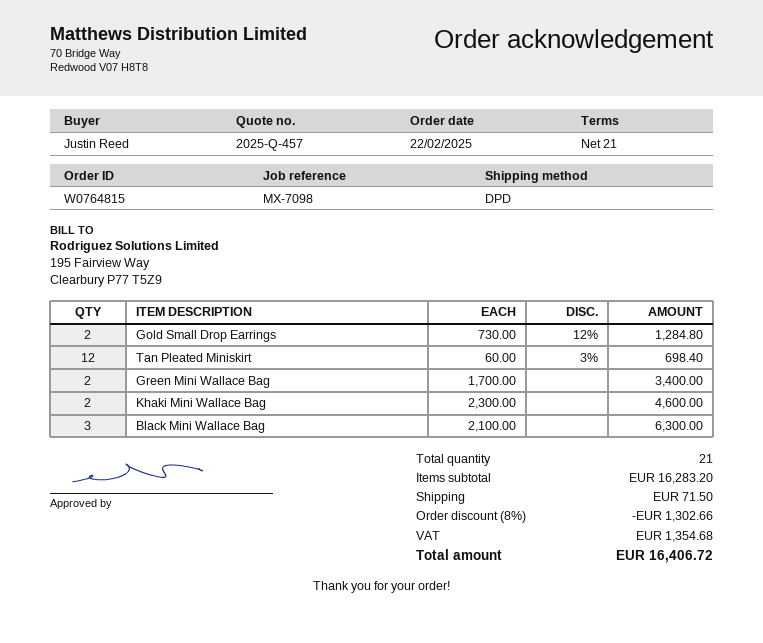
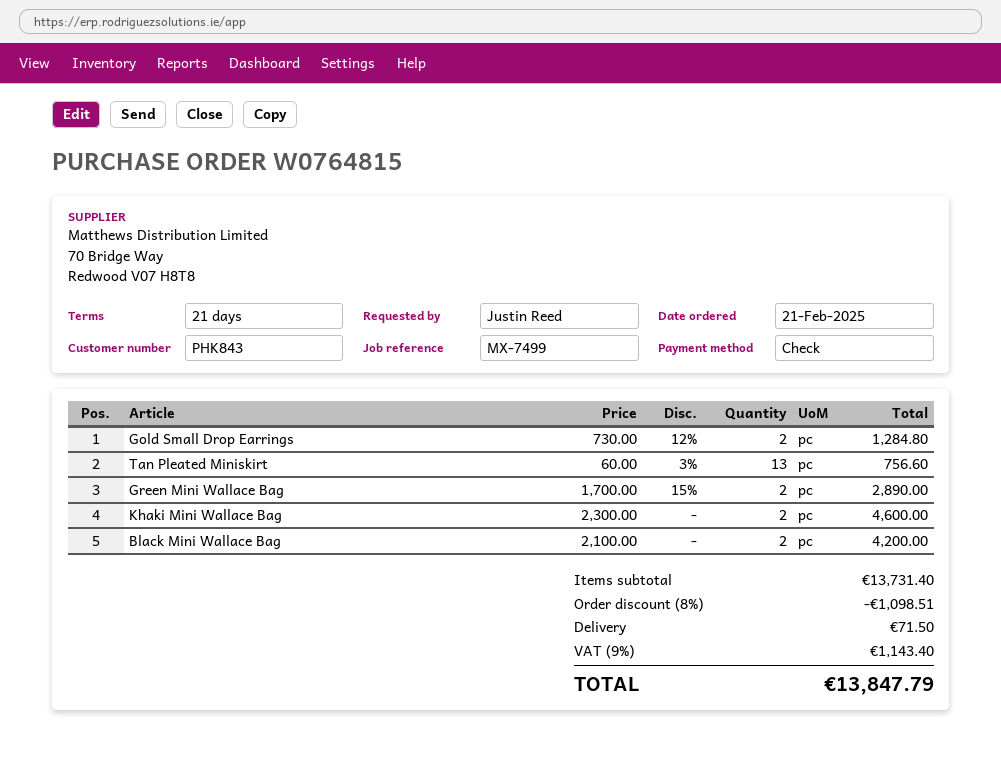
order date: 2025-02-22 -> 2025-02-21
reference: MX-7098 -> MX-7499
Tan Pleated Miniskirt: 12 x 60.00 - 3% = 698.40 -> 13 x 60.00 - 3% = 756.60
Green Mini Wallace Bag: 2 x 1700.00 = 3400.00 -> 2 x 1700.00 - 15% = 2890.00
Black Mini Wallace Bag: 3 x 2100.00 = 6300.00 -> 2 x 2100.00 = 4200.00
subtotal: 16283.20 -> 13731.40
discount: 8% = 1302.66 -> 8% = 1098.51
tax: 1354.68 -> 1143.40
total: 16406.72 -> 13847.79

